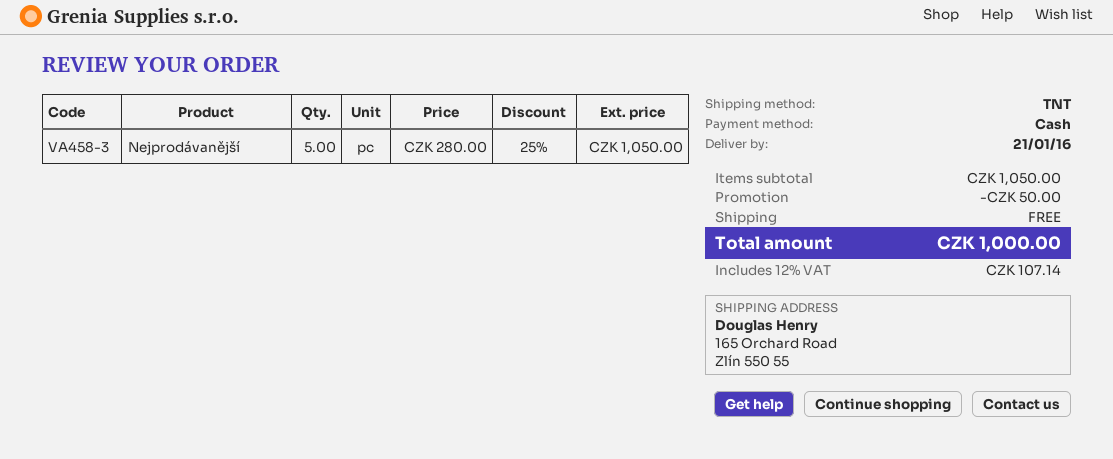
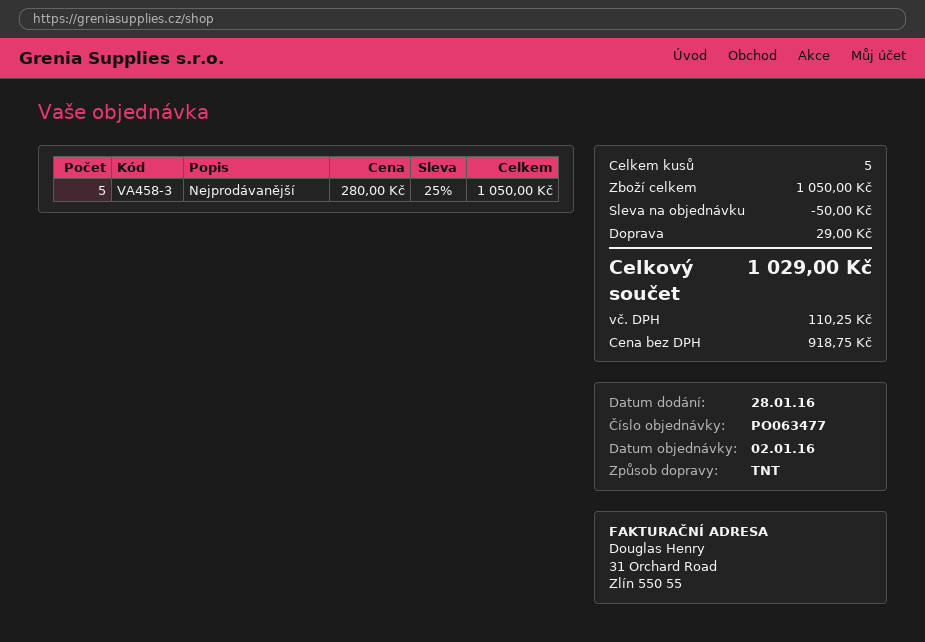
delivery date: 2016-01-21 -> 2016-01-28
shipping: 0.00 -> 29.00
tax: 107.14 -> 110.25
total: 1000.00 -> 1029.00

